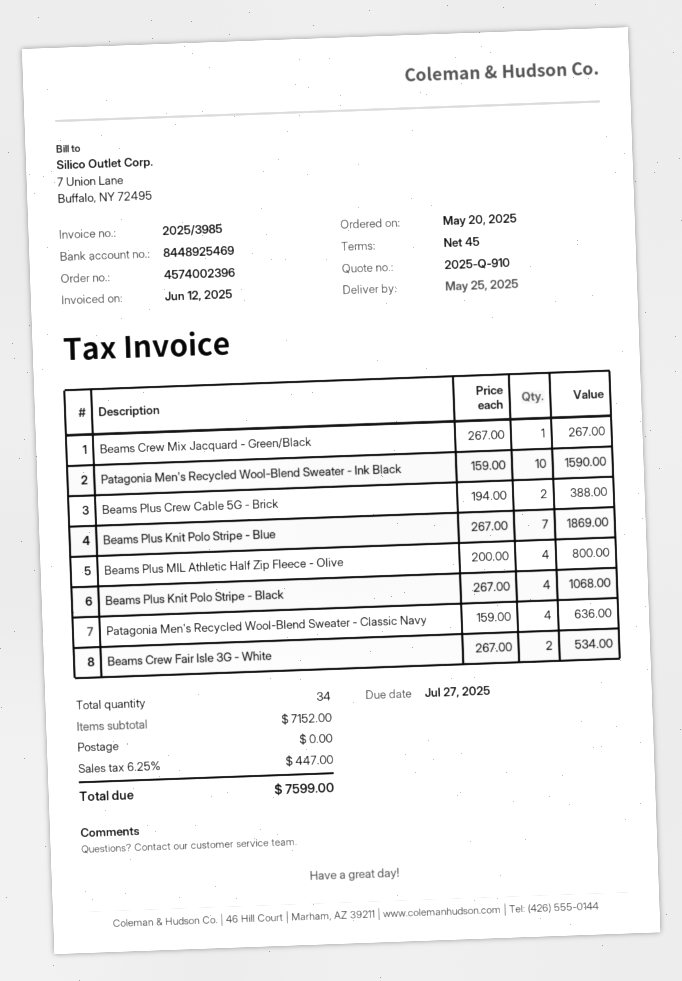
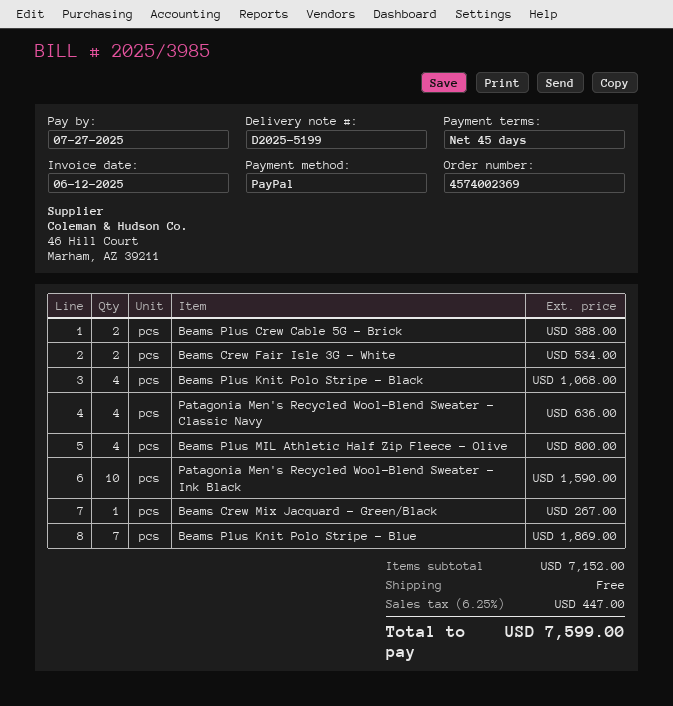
order number: 4574002396 -> 4574002369

